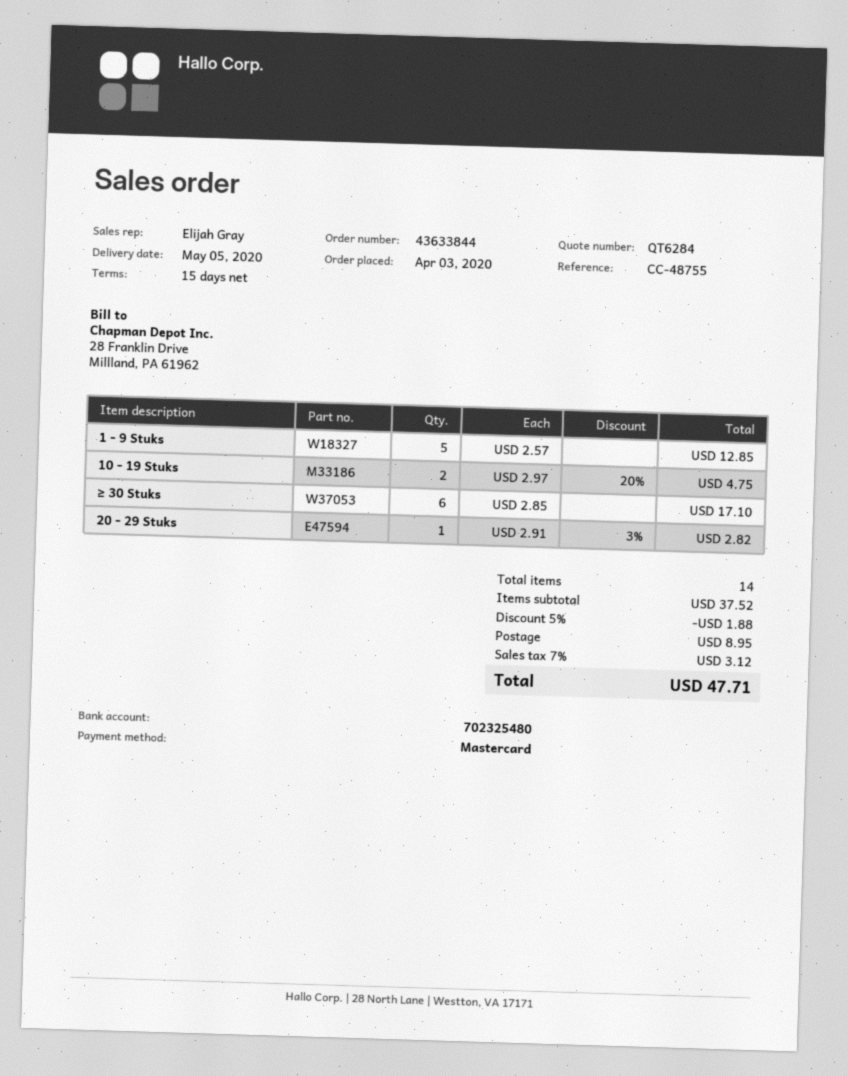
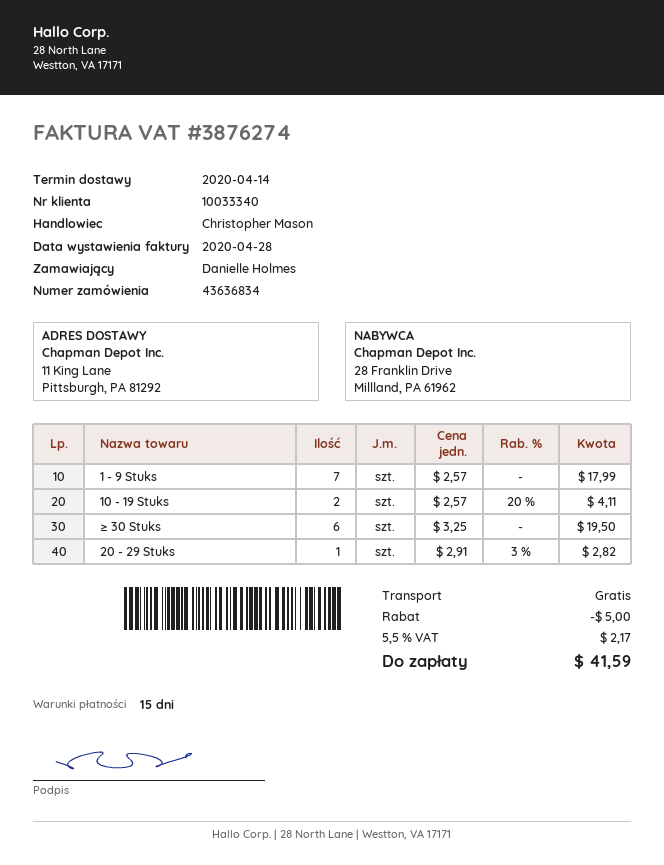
order number: 43633844 -> 43636834
delivery date: 2020-05-05 -> 2020-04-14
sales rep: Elijah Gray -> Christopher Mason
1 - 9 Stuks: 5 x 2.57 = 12.85 -> 7 x 2.57 = 17.99
10 - 19 Stuks: 2 x 2.97 - 20% = 4.75 -> 2 x 2.57 - 20% = 4.11
≥ 30 Stuks: 6 x 2.85 = 17.10 -> 6 x 3.25 = 19.50
discount: 1.88 -> 5.00
shipping: 8.95 -> 0.00
tax: 7% = 3.12 -> 5.5% = 2.17
total: 47.71 -> 41.59

